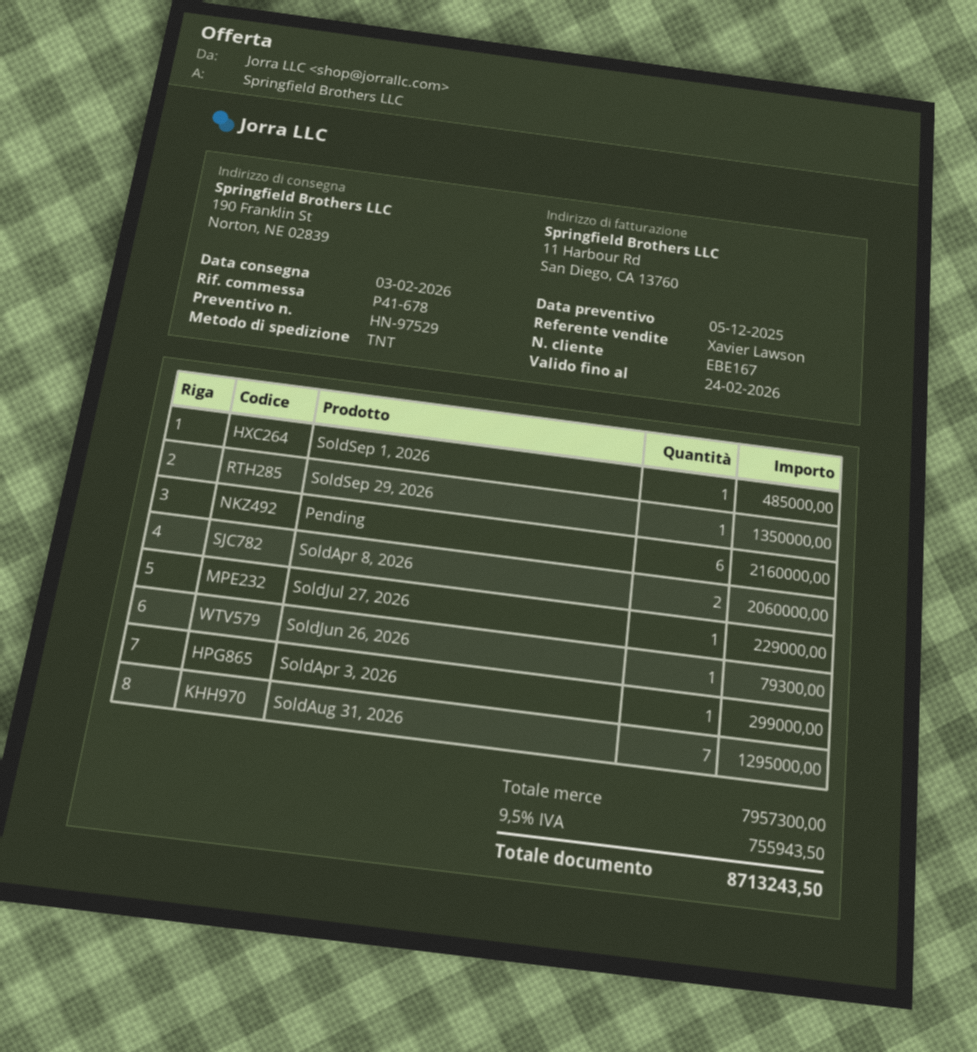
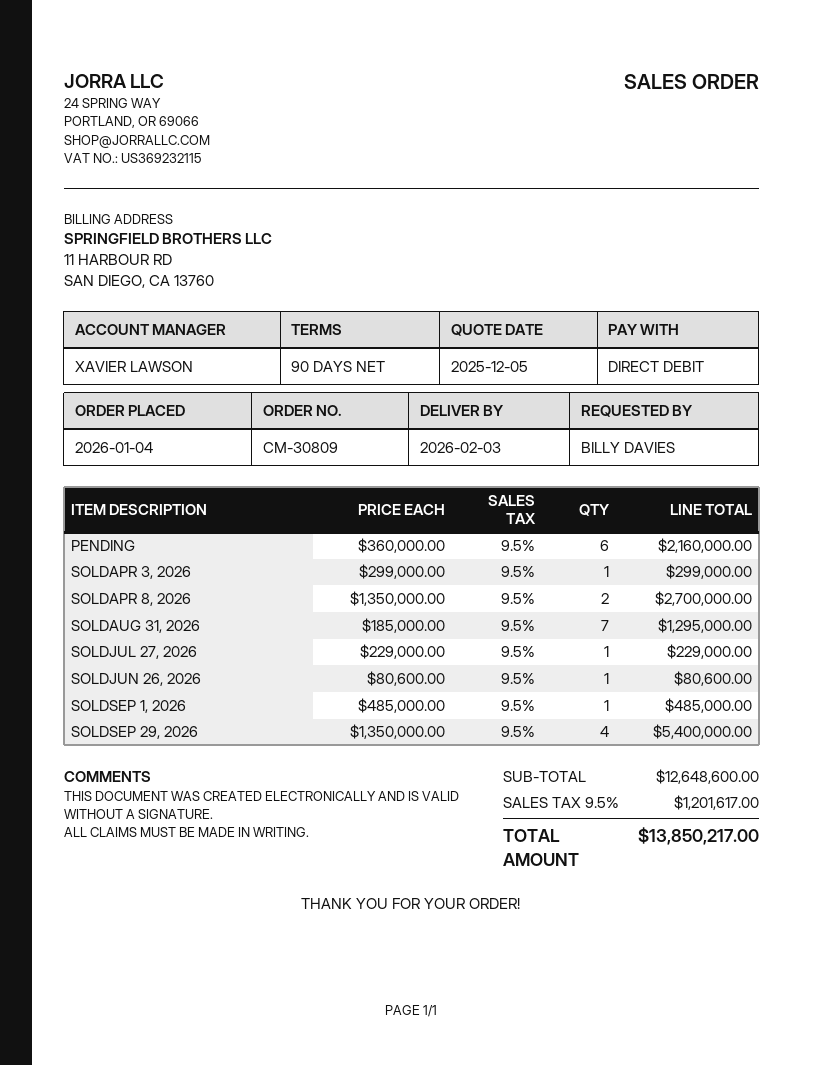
SoldSep 29, 2026: 1 for 1350000.00 -> 4 for 5400000.00
SoldApr 8, 2026: 2 for 2060000.00 -> 2 for 2700000.00
SoldJun 26, 2026: 1 for 79300.00 -> 1 for 80600.00
subtotal: 7957300.00 -> 12648600.00
tax: 9.5% = 755943.50 -> 9.5% = 1201617.00
total: 8713243.50 -> 13850217.00

